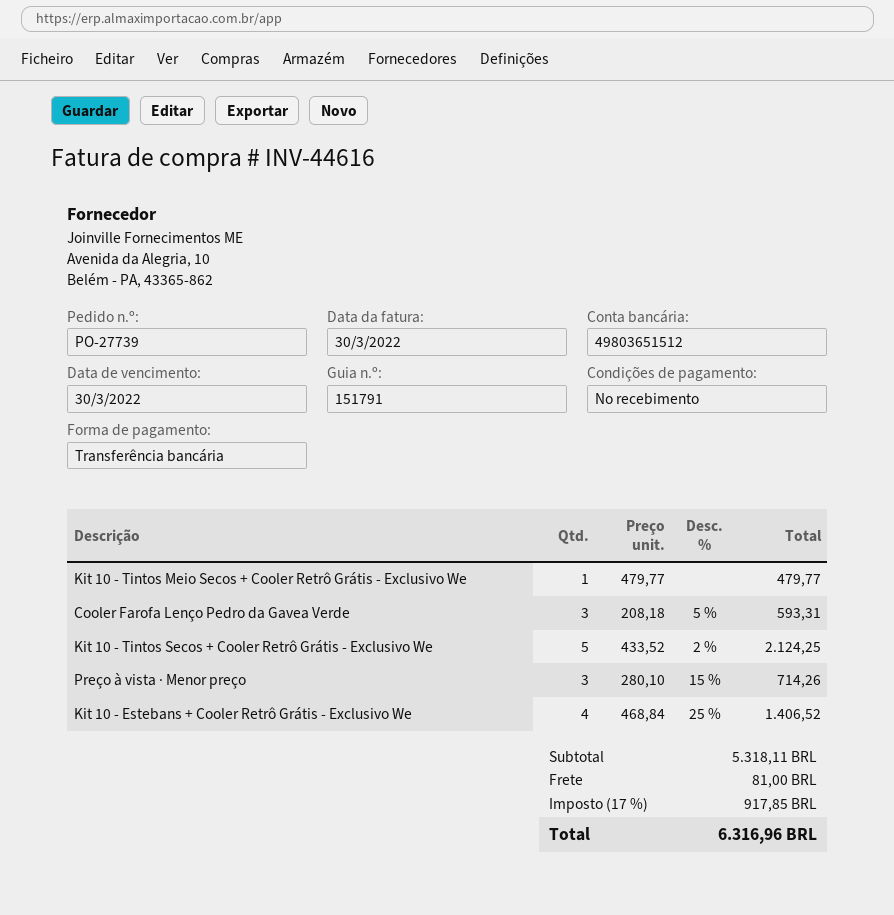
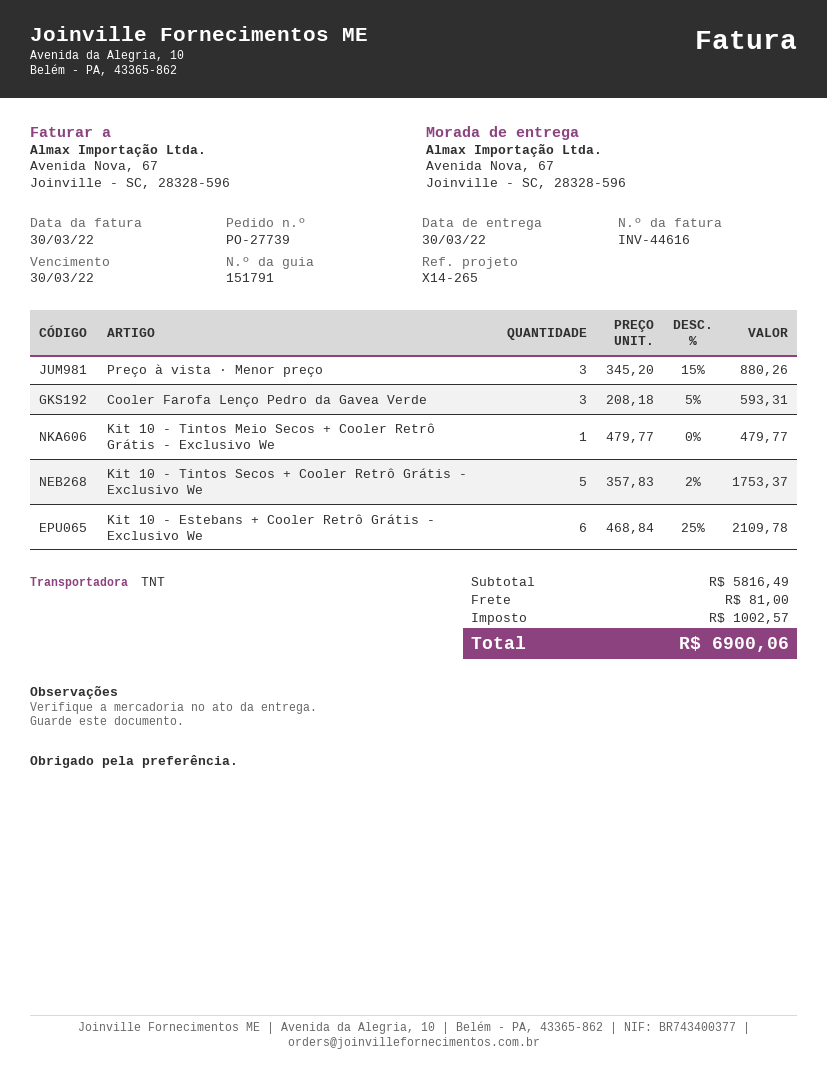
Kit 10 - Tintos Secos + Cooler Retrô Grátis - Exclusivo We: 5 x 433.52 - 2% = 2124.25 -> 5 x 357.83 - 2% = 1753.37
Preço à vista · Menor preço: 3 x 280.10 - 15% = 714.26 -> 3 x 345.20 - 15% = 880.26
Kit 10 - Estebans + Cooler Retrô Grátis - Exclusivo We: 4 x 468.84 - 25% = 1406.52 -> 6 x 468.84 - 25% = 2109.78
subtotal: 5318.11 -> 5816.49
tax: 917.85 -> 1002.57
total: 6316.96 -> 6900.06

